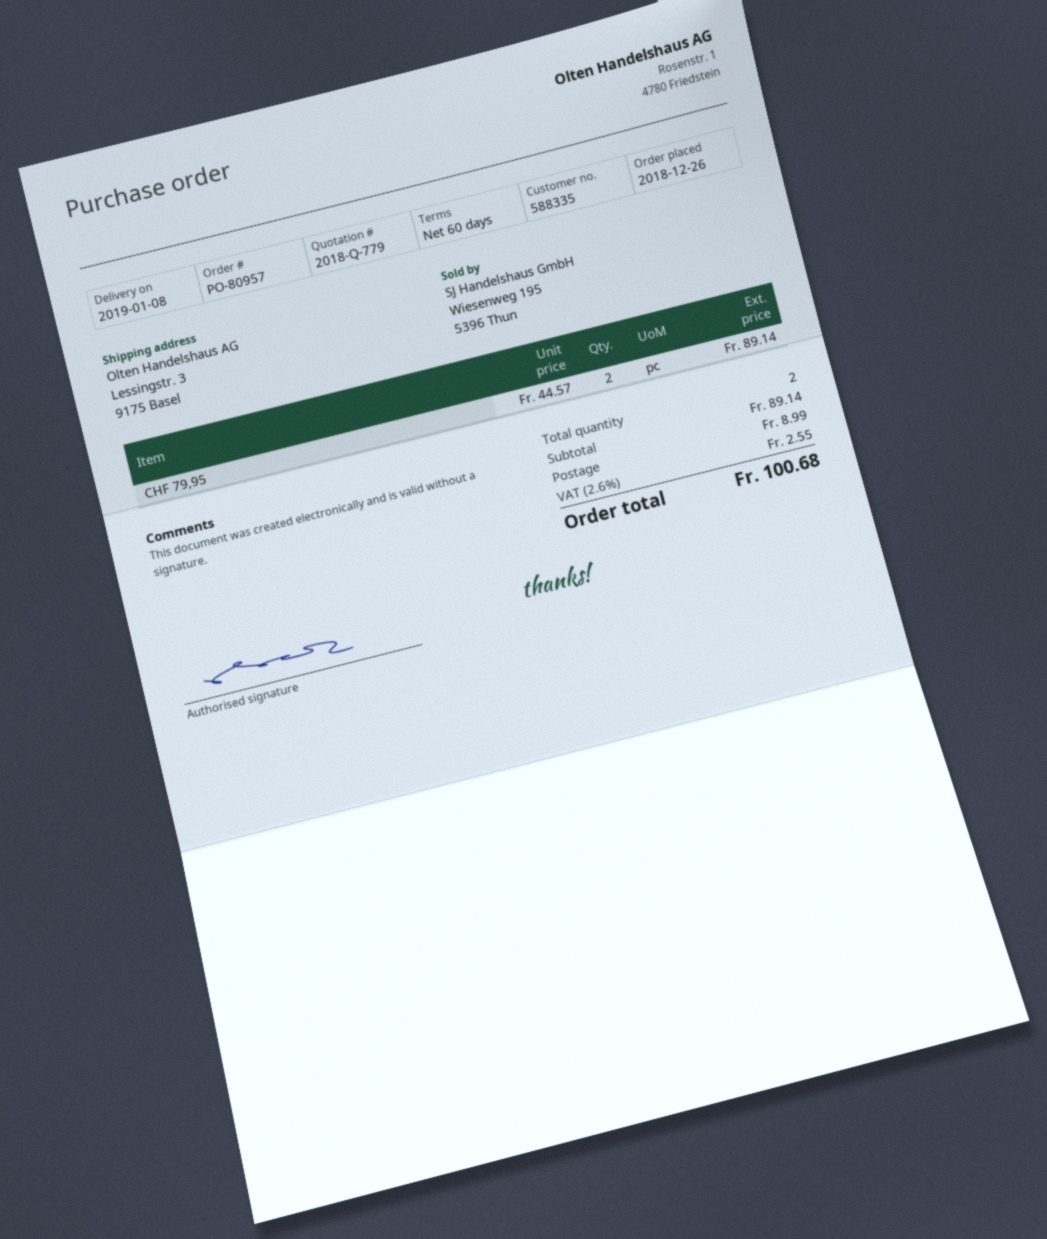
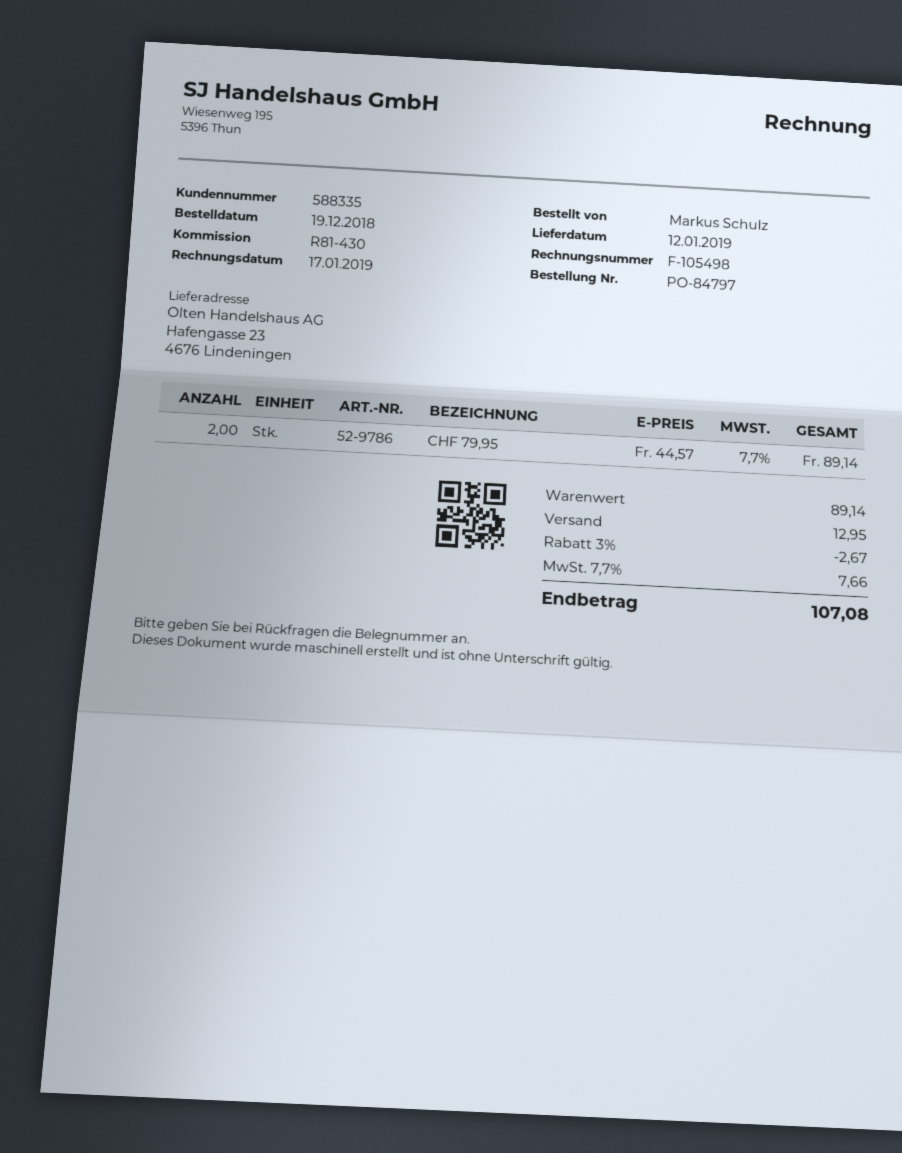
order number: PO-80957 -> PO-84797
order date: 2018-12-26 -> 2018-12-19
delivery date: 2019-01-08 -> 2019-01-12
ship to: Lessingstr. 3, 9175 Basel -> Hafengasse 23, 4676 Lindeningen
discount: none -> 3% = 2.67
shipping: 8.99 -> 12.95
tax: 2.6% = 2.55 -> 7.7% = 7.66
total: 100.68 -> 107.08

